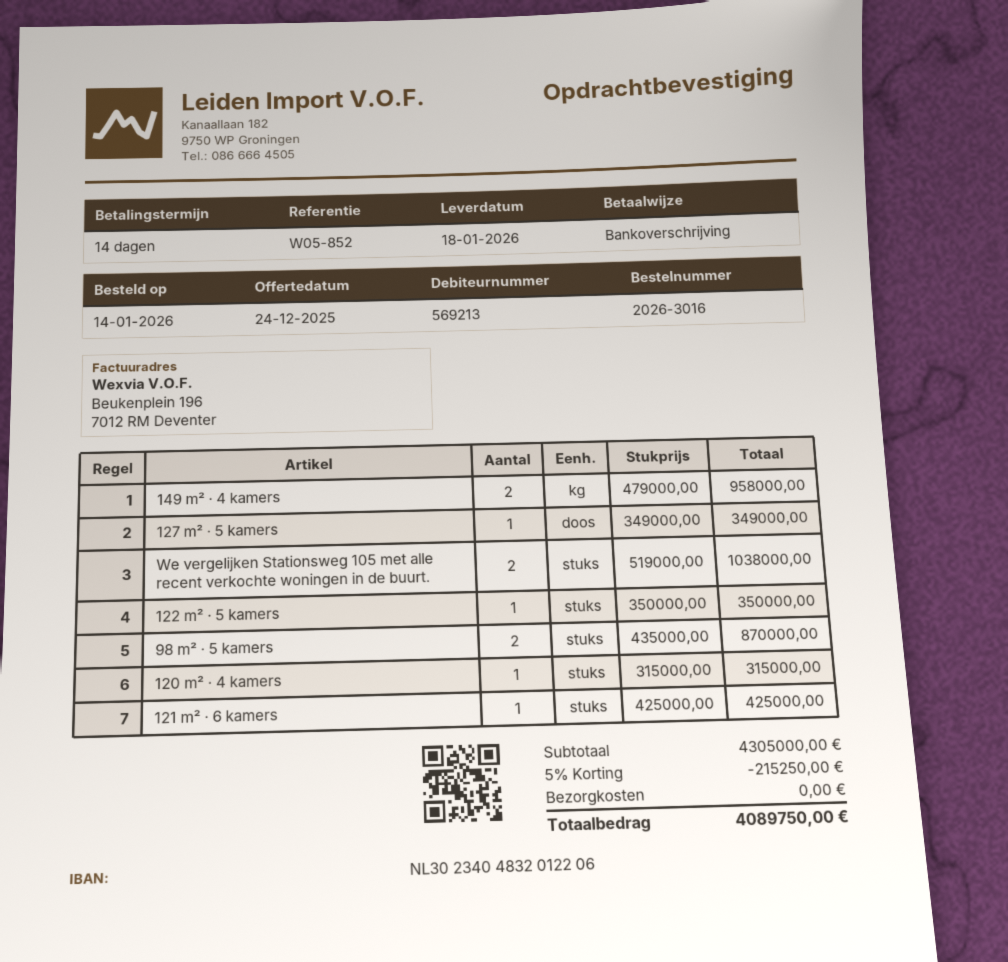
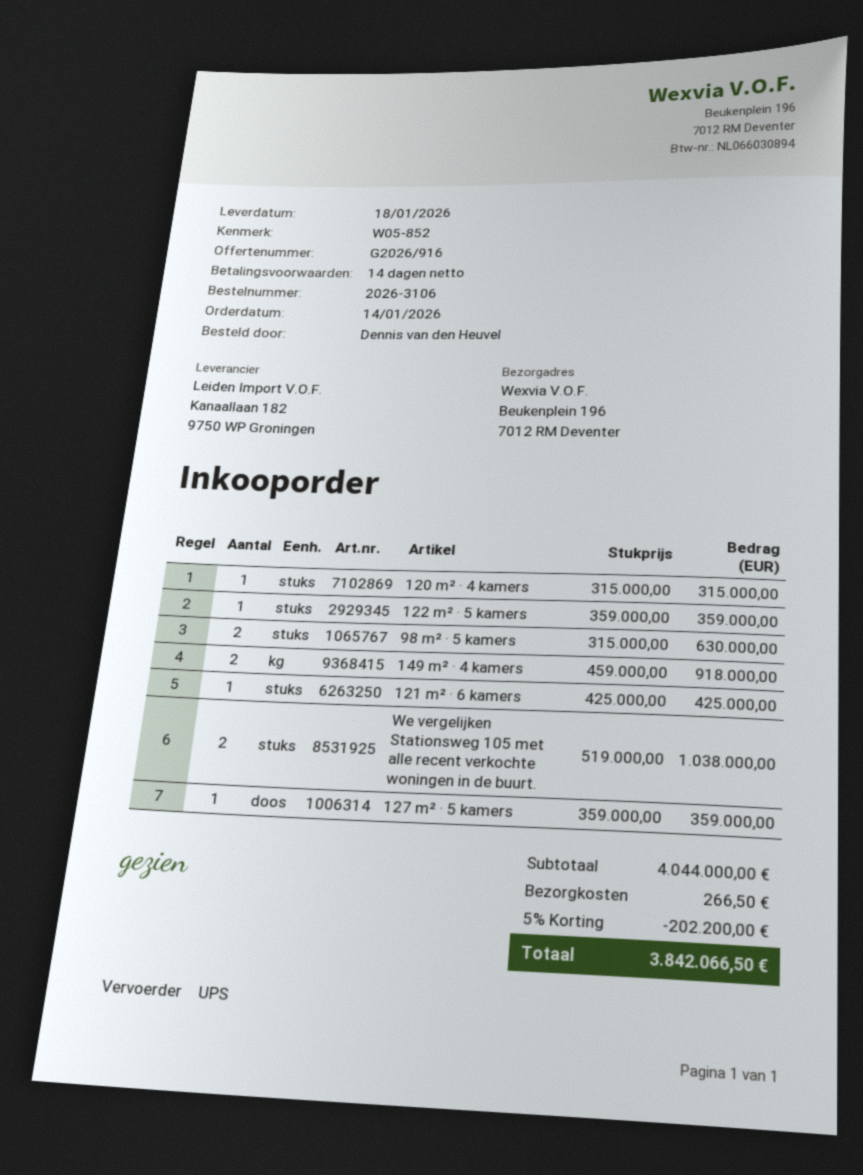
order number: 2026-3016 -> 2026-3106
149 m² · 4 kamers: 2 x 479000.00 = 958000.00 -> 2 x 459000.00 = 918000.00
127 m² · 5 kamers: 1 x 349000.00 = 349000.00 -> 1 x 359000.00 = 359000.00
122 m² · 5 kamers: 1 x 350000.00 = 350000.00 -> 1 x 359000.00 = 359000.00
98 m² · 5 kamers: 2 x 435000.00 = 870000.00 -> 2 x 315000.00 = 630000.00
subtotal: 4305000.00 -> 4044000.00
discount: 5% = 215250.00 -> 5% = 202200.00
shipping: 0.00 -> 266.50
total: 4089750.00 -> 3842066.50

